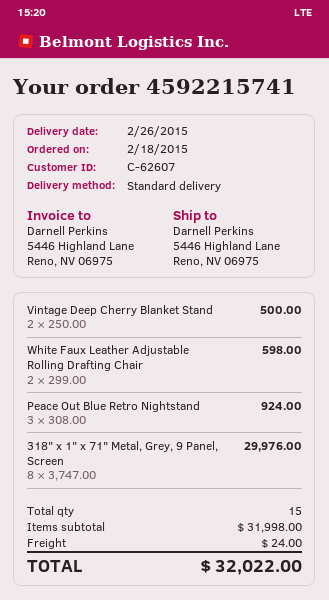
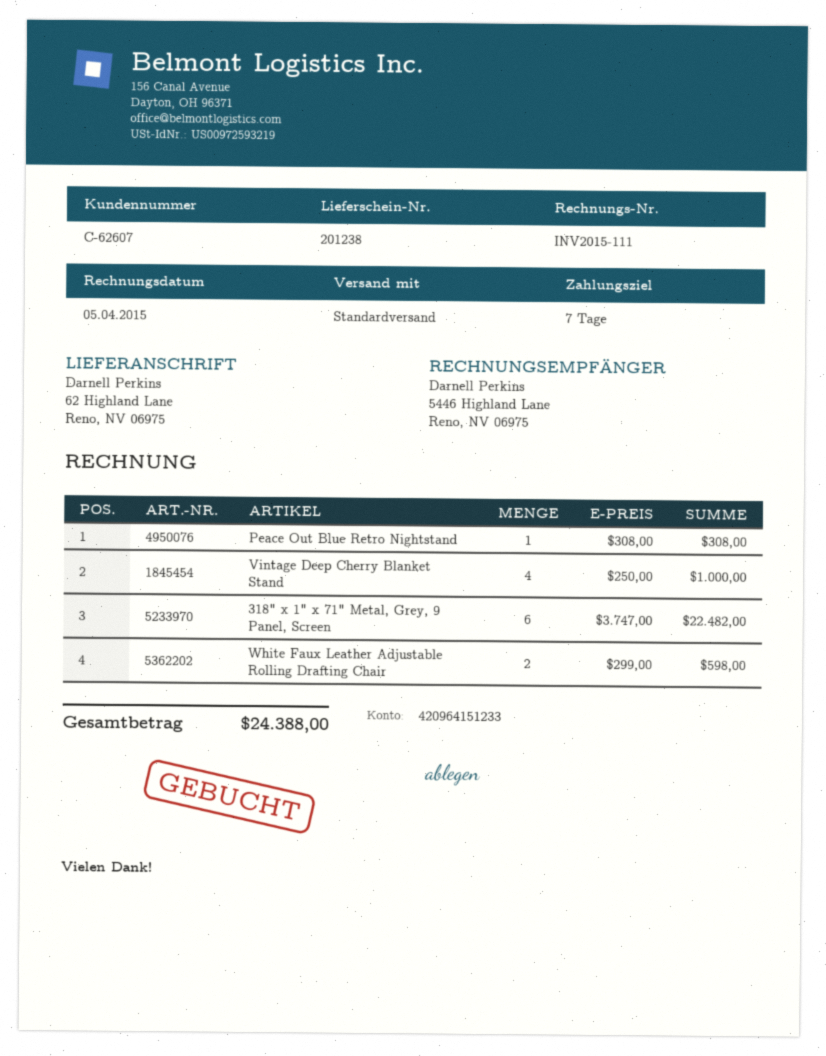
ship to: 5446 Highland Lane, Reno, NV 06975 -> 62 Highland Lane, Reno, NV 06975
Vintage Deep Cherry Blanket Stand: 2 x 250.00 = 500.00 -> 4 x 250.00 = 1000.00
Peace Out Blue Retro Nightstand: 3 x 308.00 = 924.00 -> 1 x 308.00 = 308.00
318" x 1" x 71" Metal, Grey, 9 Panel, Screen: 8 x 3747.00 = 29976.00 -> 6 x 3747.00 = 22482.00
shipping: 24.00 -> none
total: 32022.00 -> 24388.00

